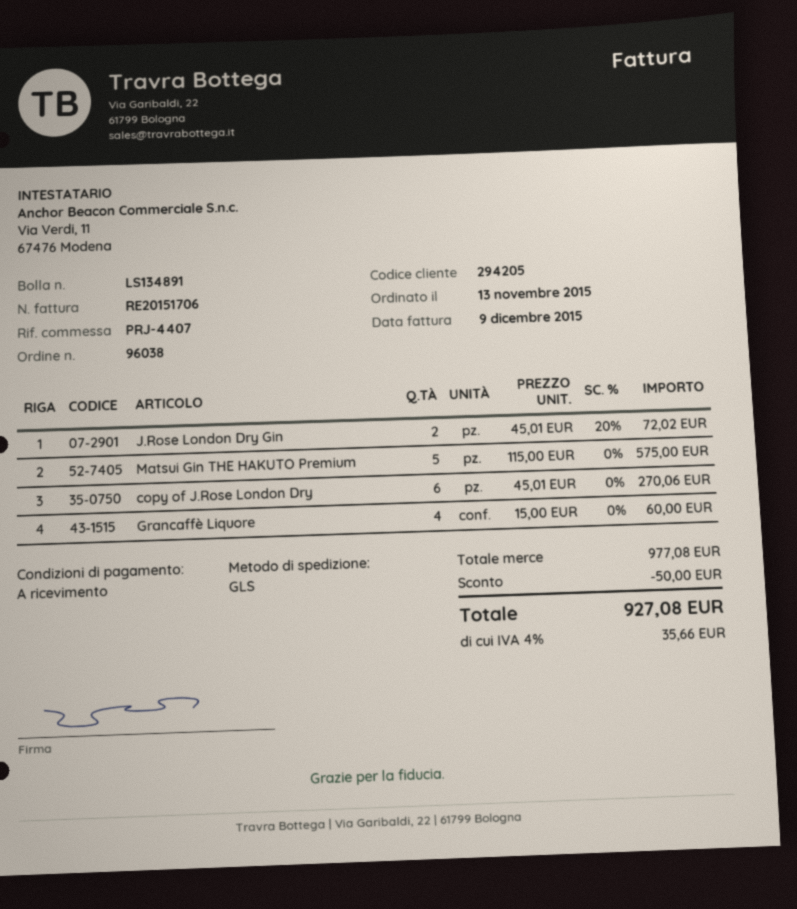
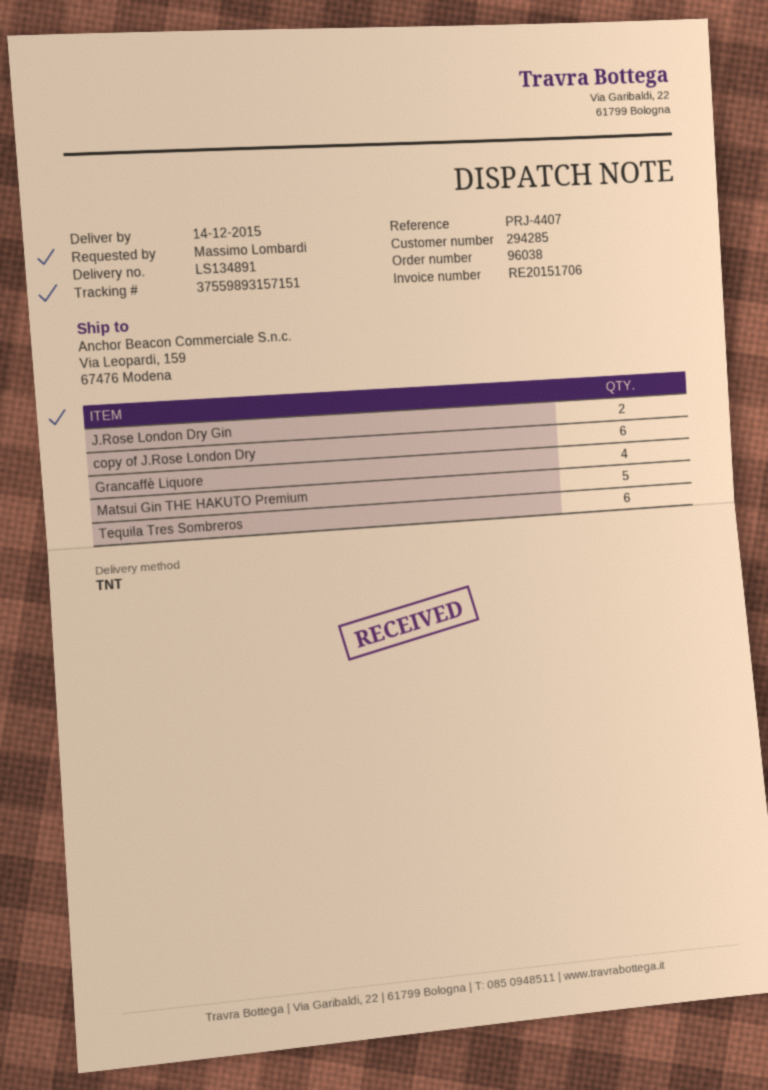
customer number: 294205 -> 294285
shipping method: GLS -> TNT
Tequila Tres Sombreros: none -> 6

